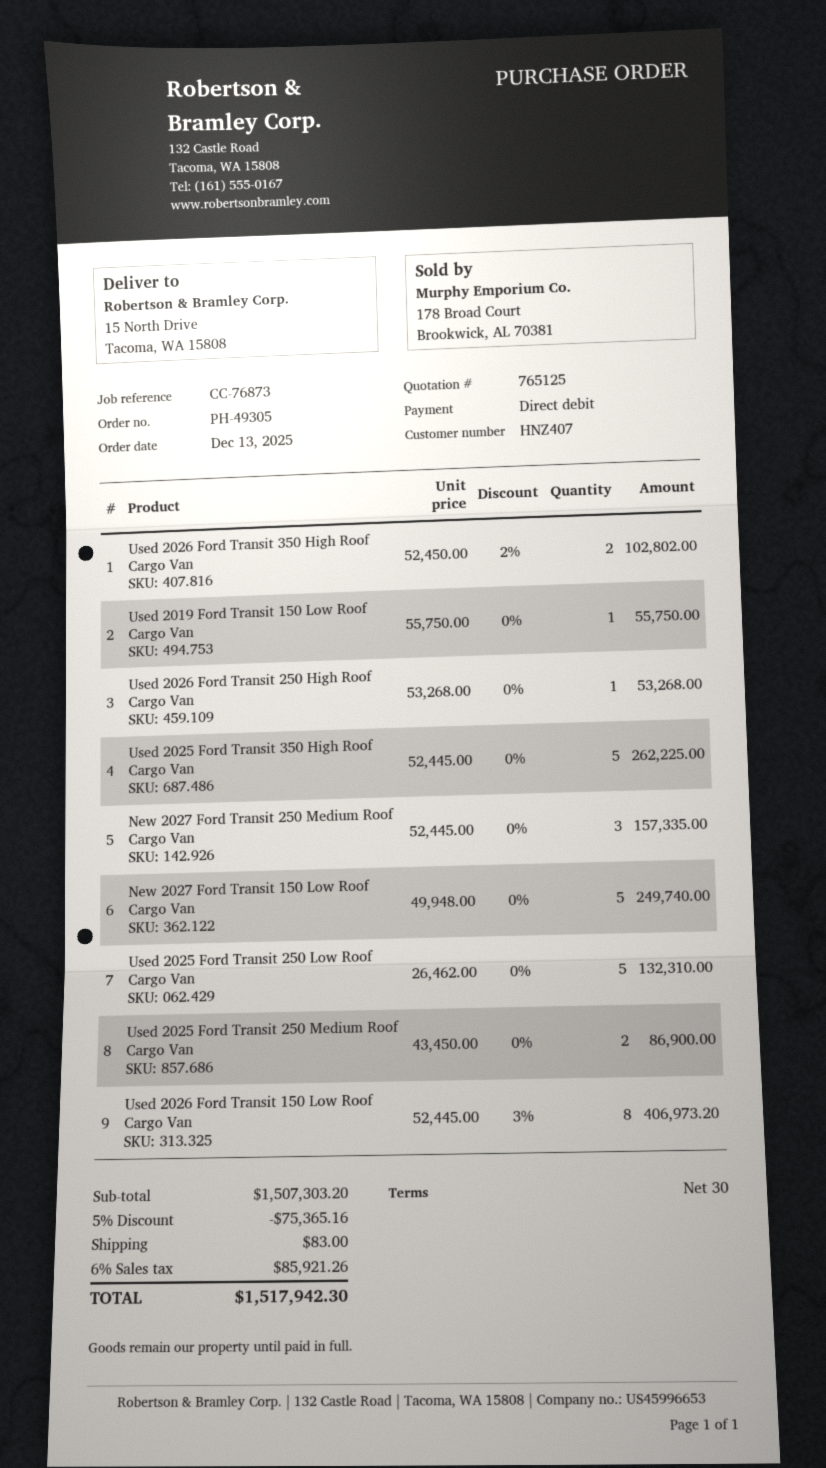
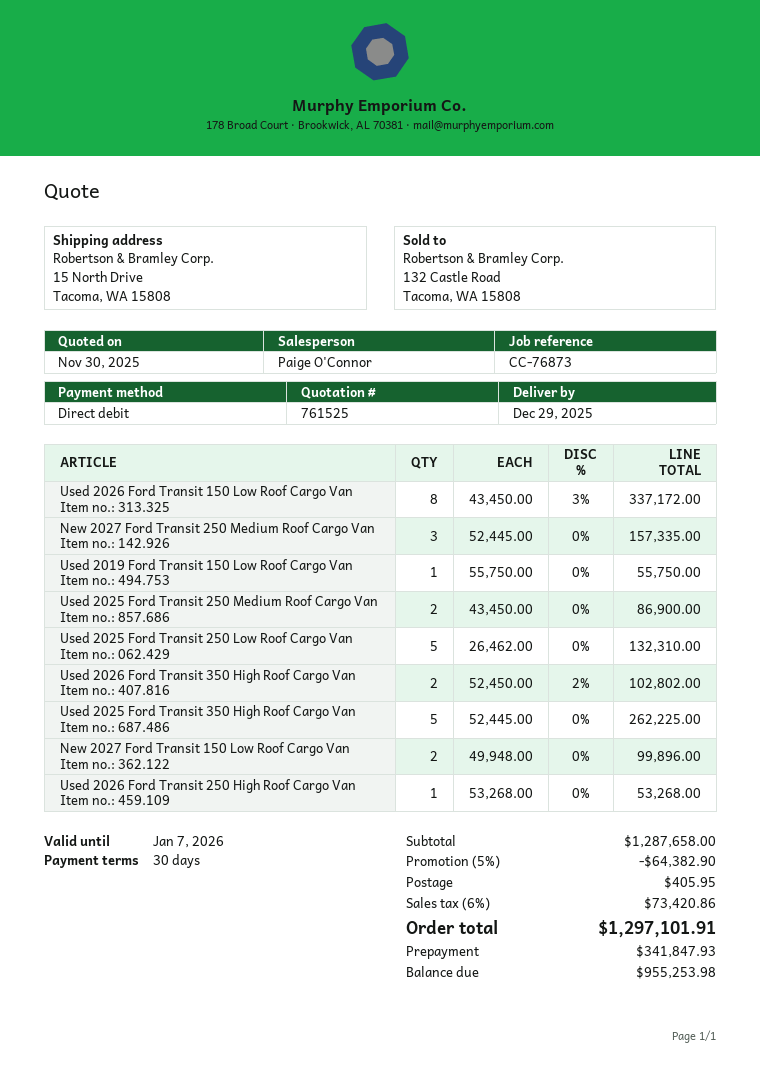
quote number: 765125 -> 761525
New 2027 Ford Transit 150 Low Roof Cargo Van: 5 x 49948.00 = 249740.00 -> 2 x 49948.00 = 99896.00
Used 2026 Ford Transit 150 Low Roof Cargo Van: 8 x 52445.00 - 3% = 406973.20 -> 8 x 43450.00 - 3% = 337172.00
subtotal: 1507303.20 -> 1287658.00
discount: 5% = 75365.16 -> 5% = 64382.90
shipping: 83.00 -> 405.95
tax: 6% = 85921.26 -> 6% = 73420.86
total: 1517942.30 -> 1297101.91

